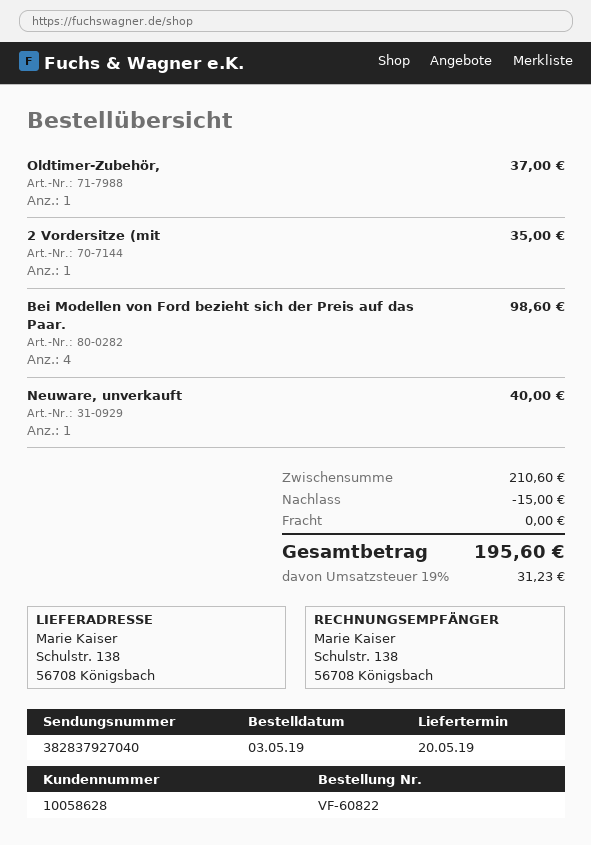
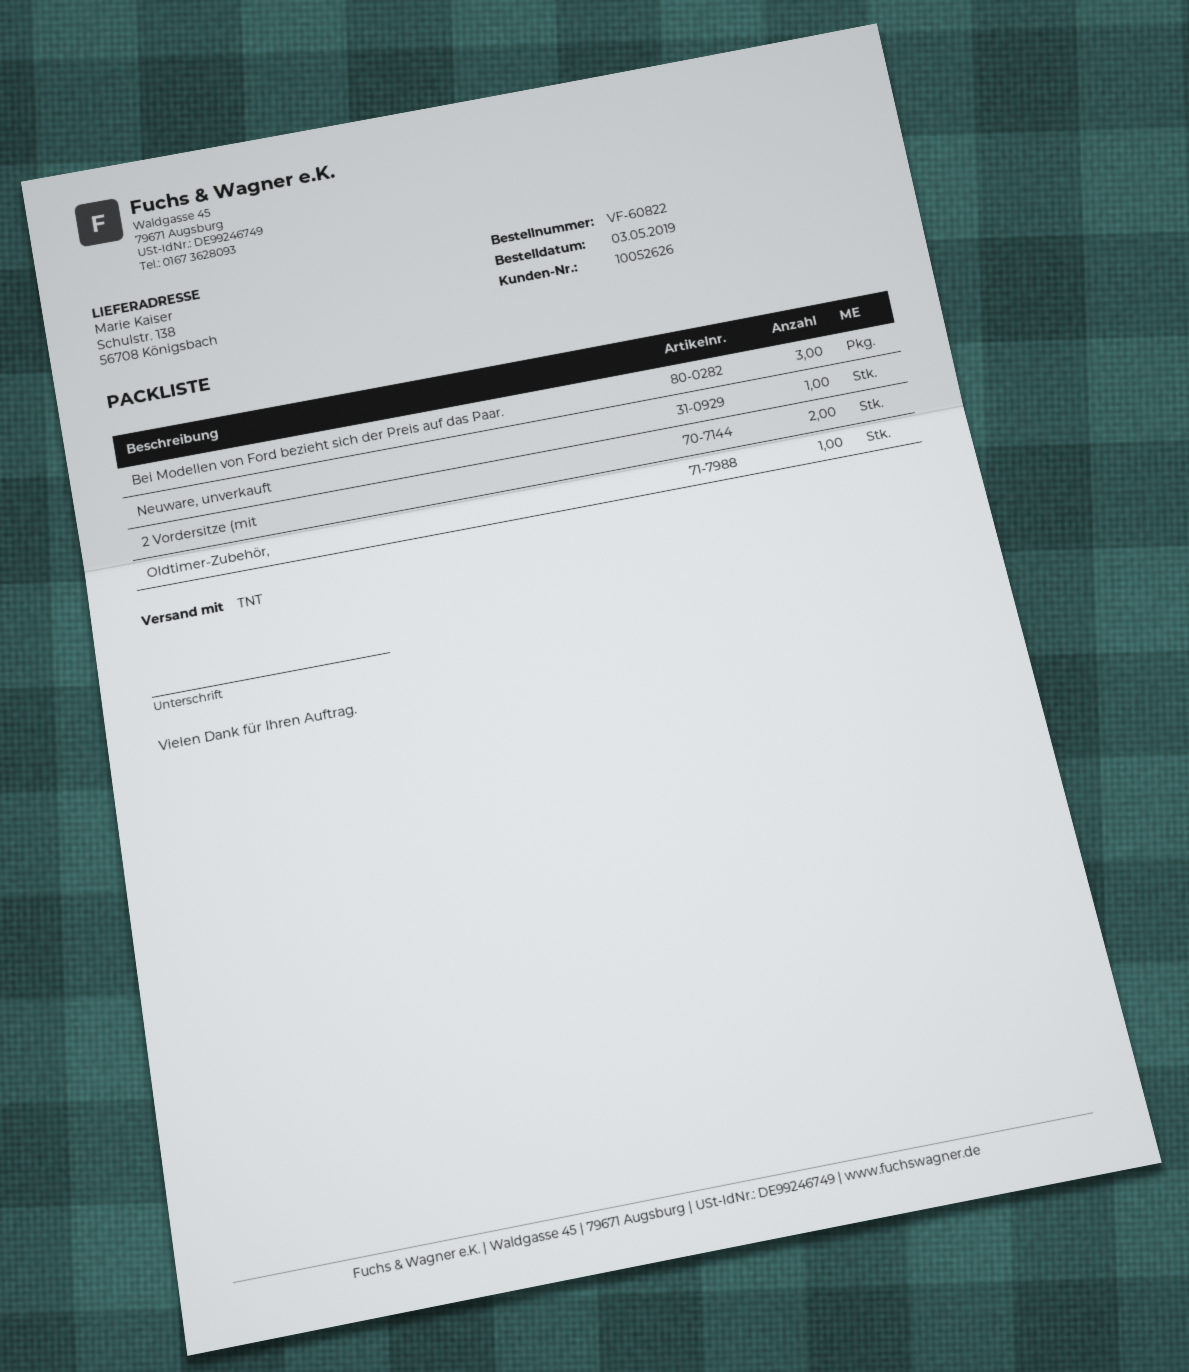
customer number: 10058628 -> 10052626
2 Vordersitze (mit: 1 -> 2
Bei Modellen von Ford bezieht sich der Preis auf das Paar.: 4 -> 3

